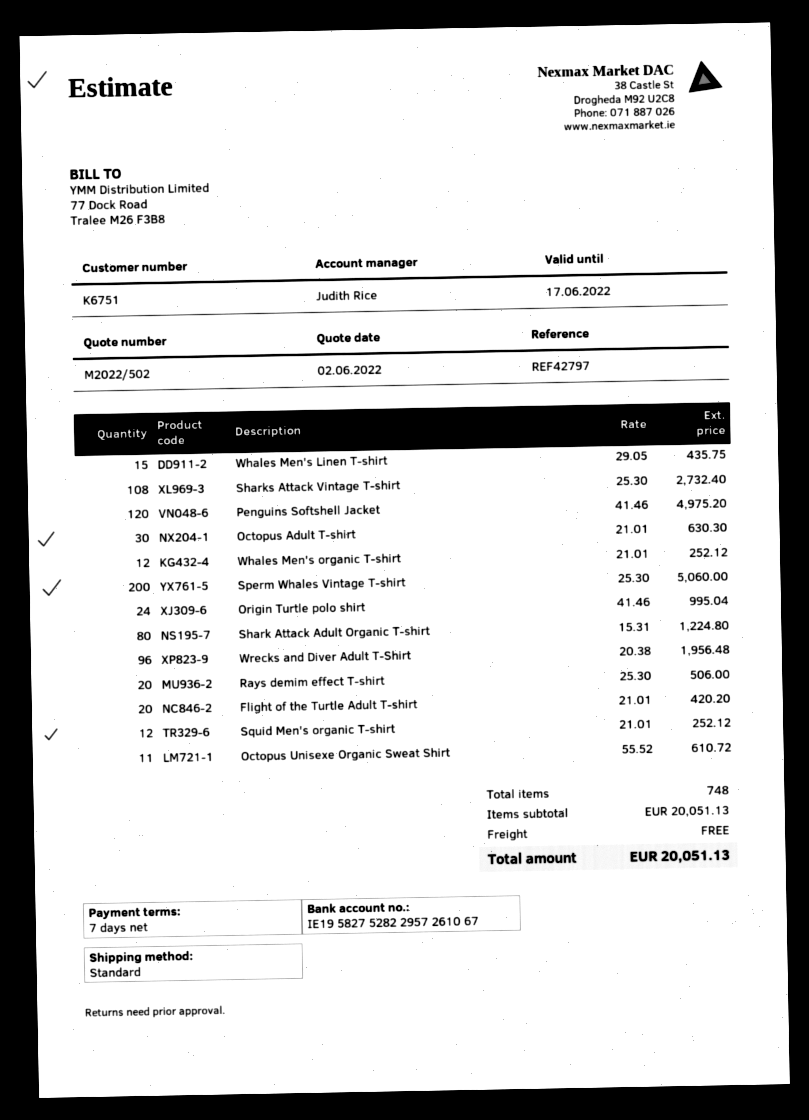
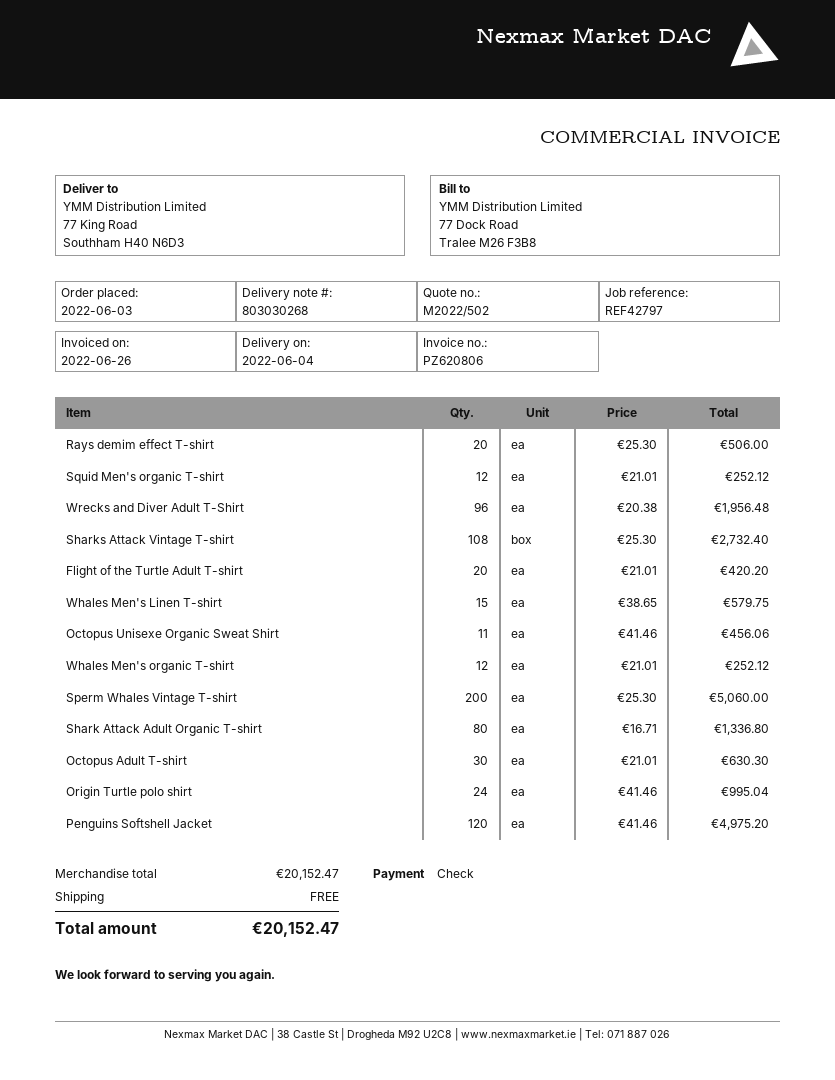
Whales Men's Linen T-shirt: 15 x 29.05 = 435.75 -> 15 x 38.65 = 579.75
Shark Attack Adult Organic T-shirt: 80 x 15.31 = 1224.80 -> 80 x 16.71 = 1336.80
Octopus Unisexe Organic Sweat Shirt: 11 x 55.52 = 610.72 -> 11 x 41.46 = 456.06
subtotal: 20051.13 -> 20152.47
total: 20051.13 -> 20152.47

